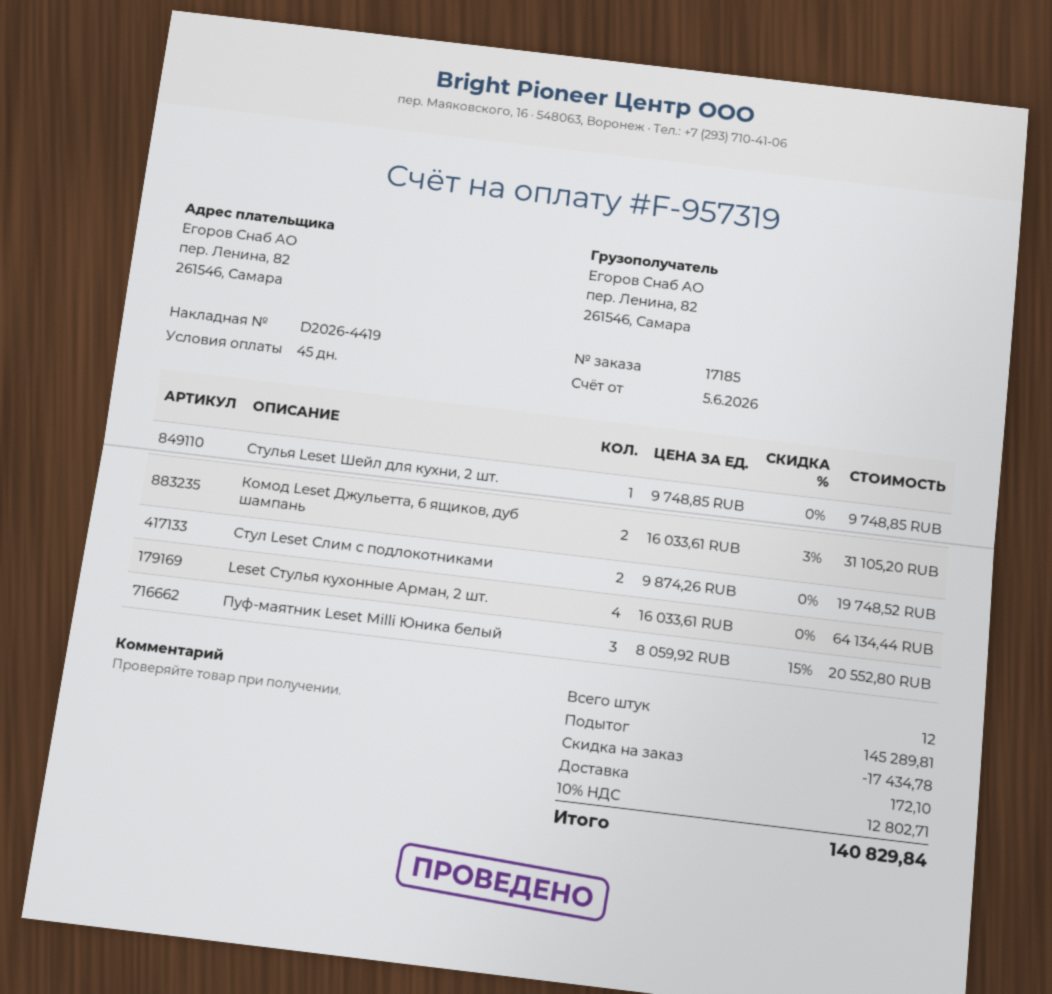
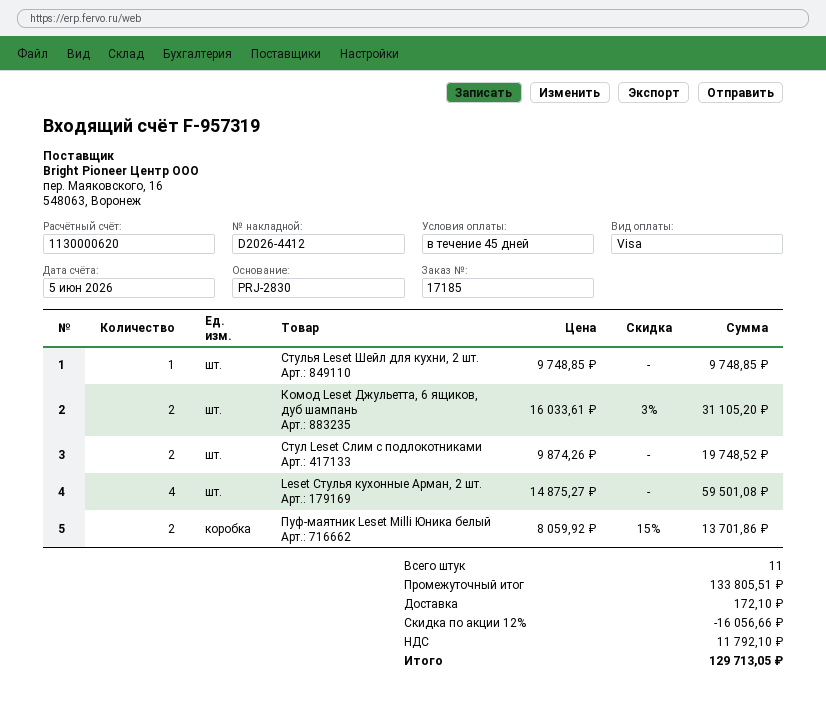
delivery note number: D2026-4419 -> D2026-4412
Leset Стулья кухонные Арман, 2 шт.: 4 x 16033.61 = 64134.44 -> 4 x 14875.27 = 59501.08
Пуф-маятник Leset Milli Юника белый: 3 x 8059.92 - 15% = 20552.80 -> 2 x 8059.92 - 15% = 13701.86
total quantity: 12 -> 11
subtotal: 145289.81 -> 133805.51
discount: 17434.78 -> 16056.66
tax: 12802.71 -> 11792.10
total: 140829.84 -> 129713.05

